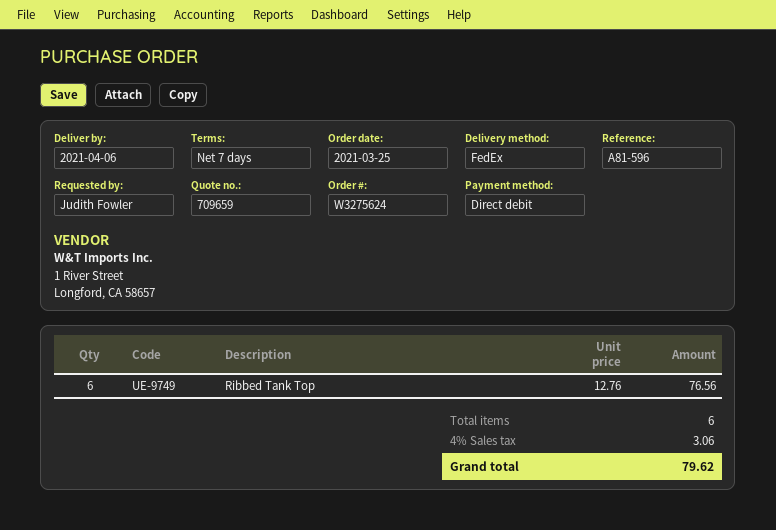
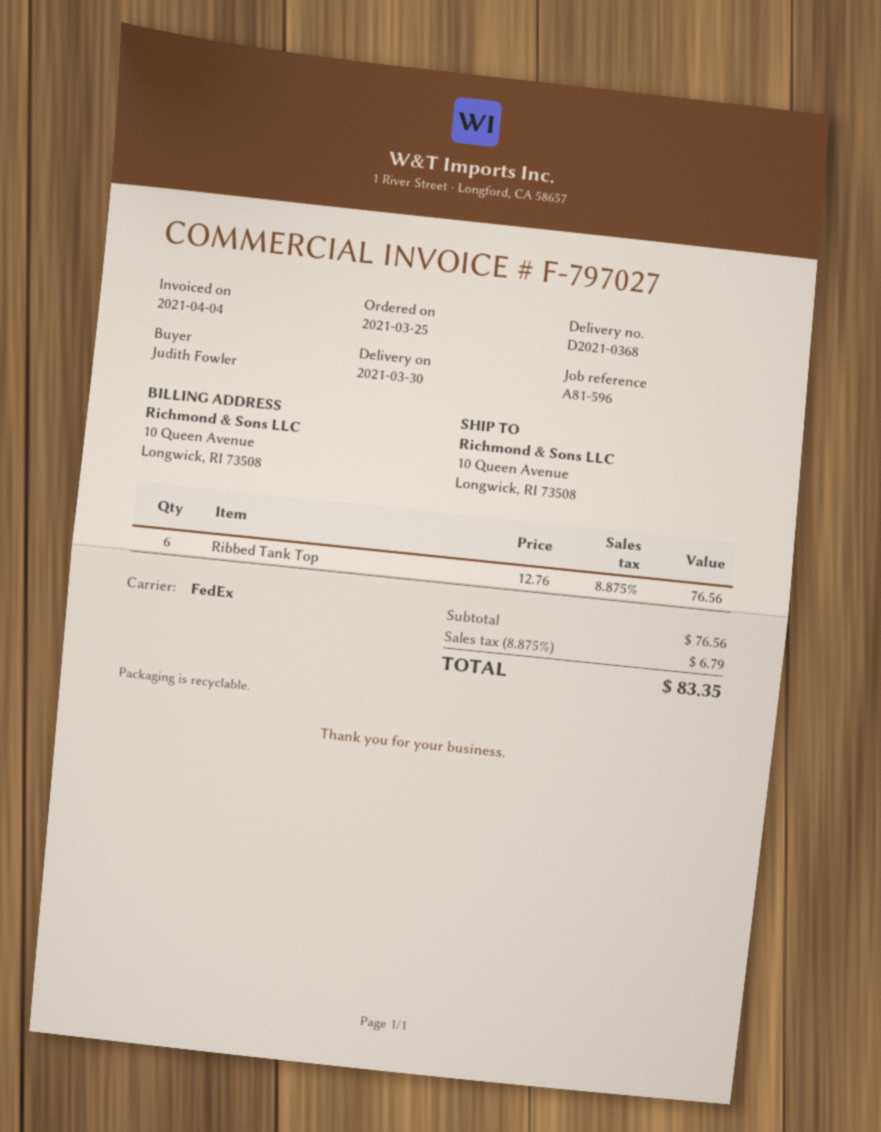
delivery date: 2021-04-06 -> 2021-03-30
tax: 4% = 3.06 -> 8.875% = 6.79
total: 79.62 -> 83.35

